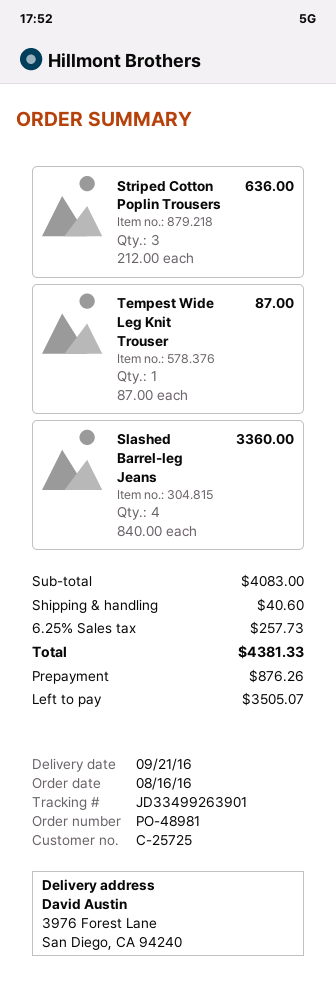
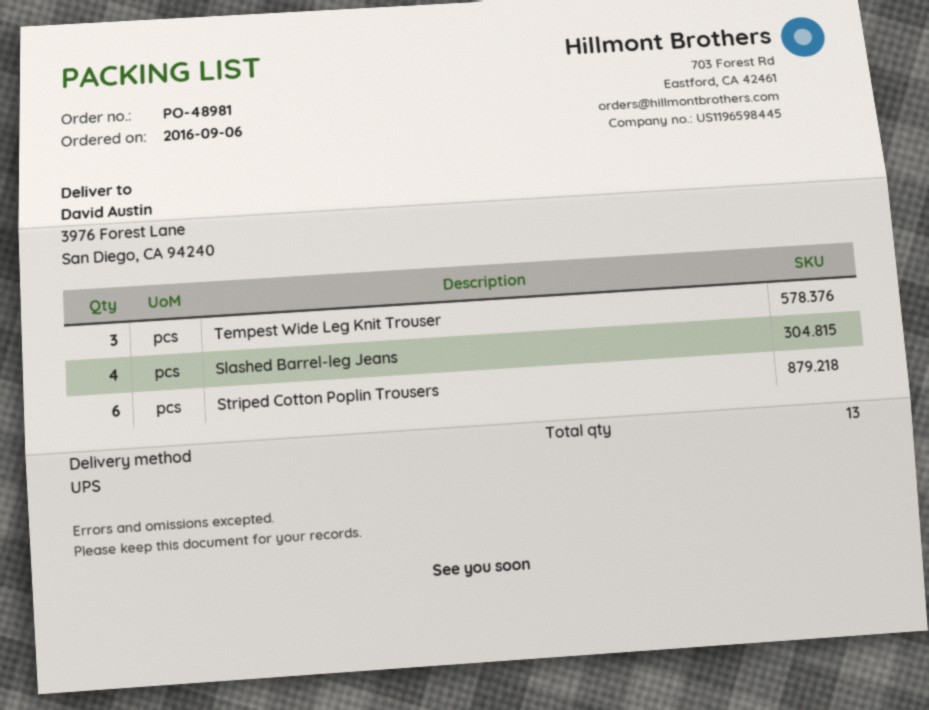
order date: 2016-08-16 -> 2016-09-06
Striped Cotton Poplin Trousers: 3 -> 6
Tempest Wide Leg Knit Trouser: 1 -> 3

